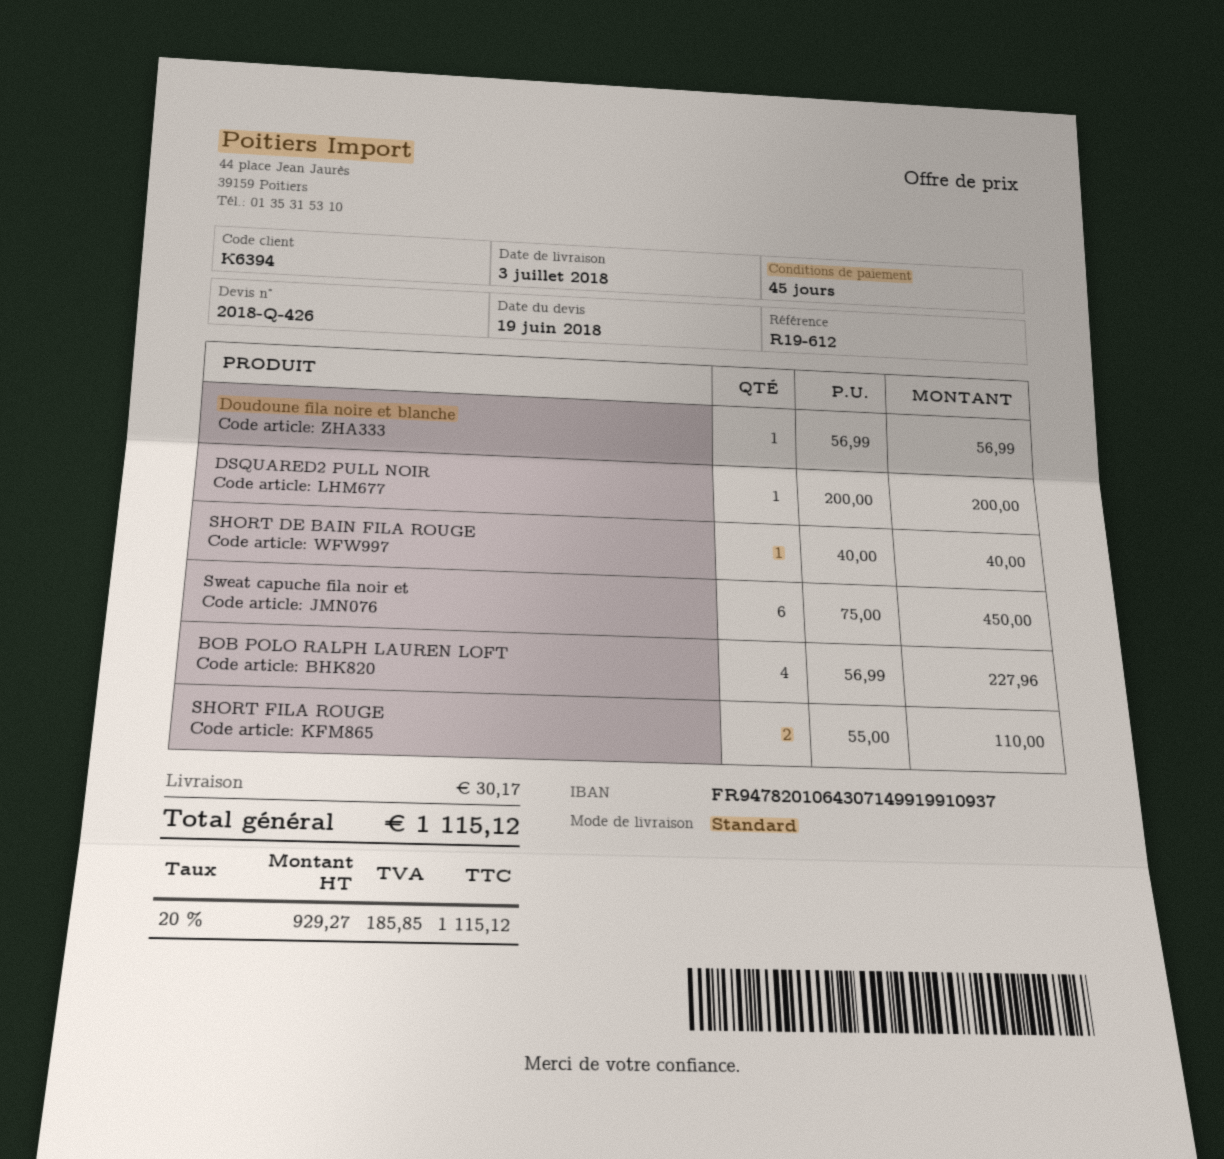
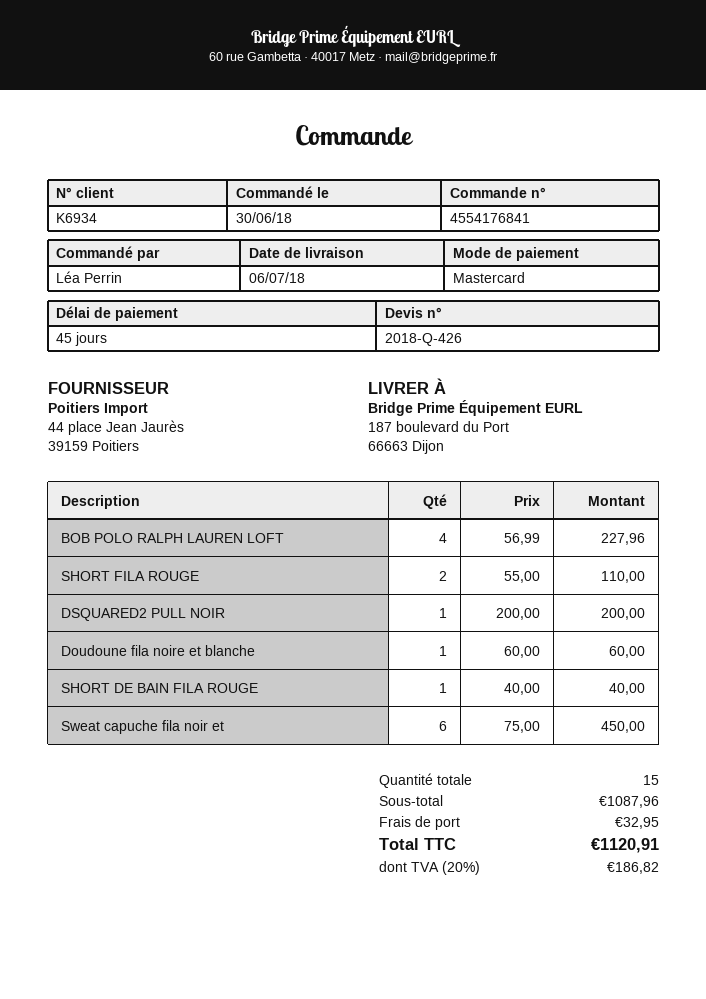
delivery date: 2018-07-03 -> 2018-07-06
customer number: K6394 -> K6934
Doudoune fila noire et blanche: 1 x 56.99 = 56.99 -> 1 x 60.00 = 60.00
shipping: 30.17 -> 32.95
tax: 20% = 185.85 -> 20% = 186.82
total: 1115.12 -> 1120.91

